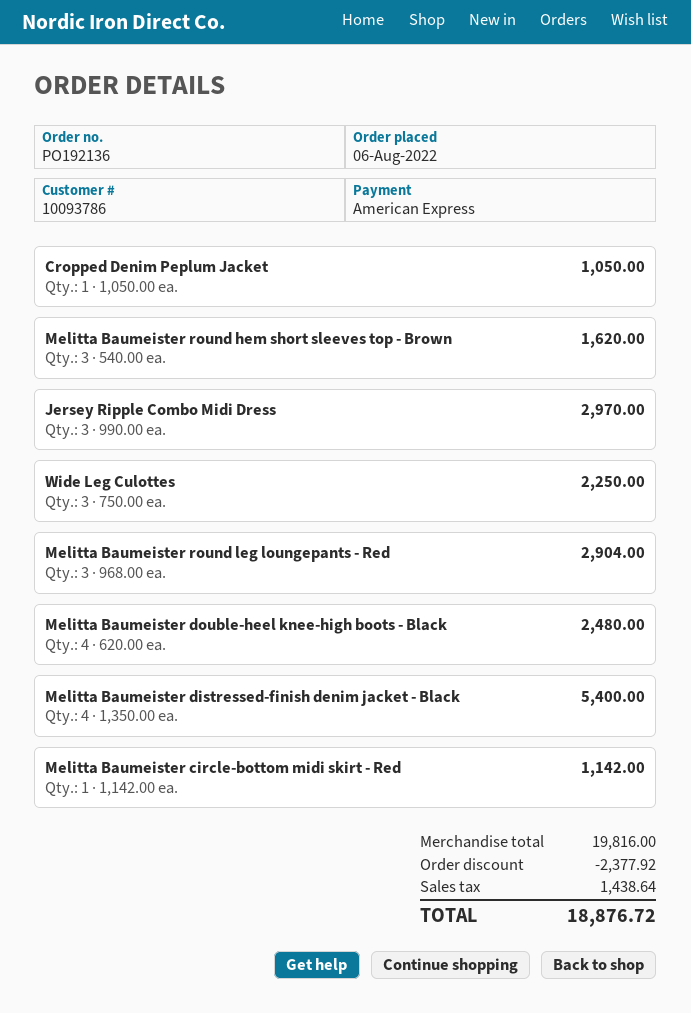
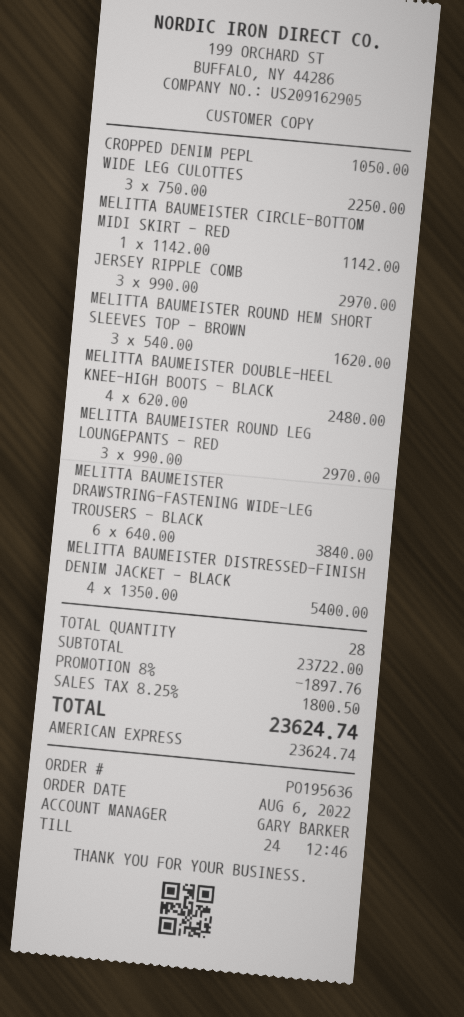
order number: PO192136 -> PO195636
Melitta Baumeister round leg loungepants - Red: 3 x 968.00 = 2904.00 -> 3 x 990.00 = 2970.00
MELITTA BAUMEISTER DRAWSTRING-FASTENING WIDE-LEG TROUSERS - BLACK: none -> 6 x 640.00 = 3840.00
subtotal: 19816.00 -> 23722.00
discount: 2377.92 -> 1897.76
tax: 1438.64 -> 1800.50
total: 18876.72 -> 23624.74

